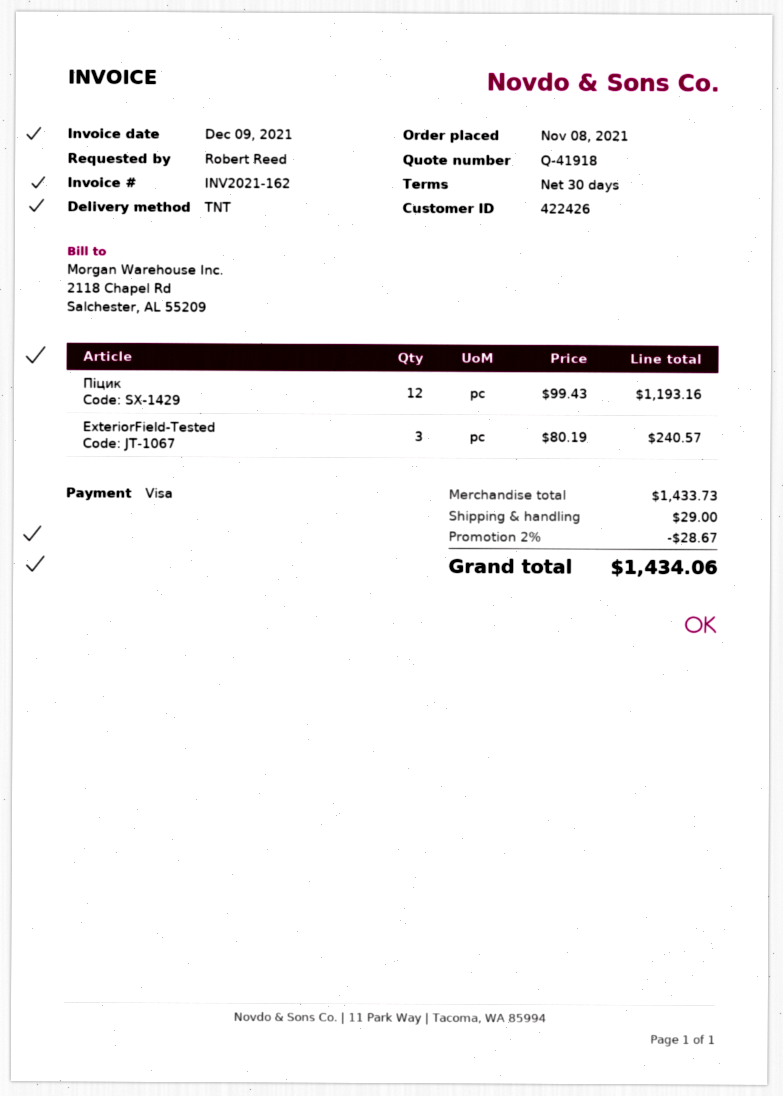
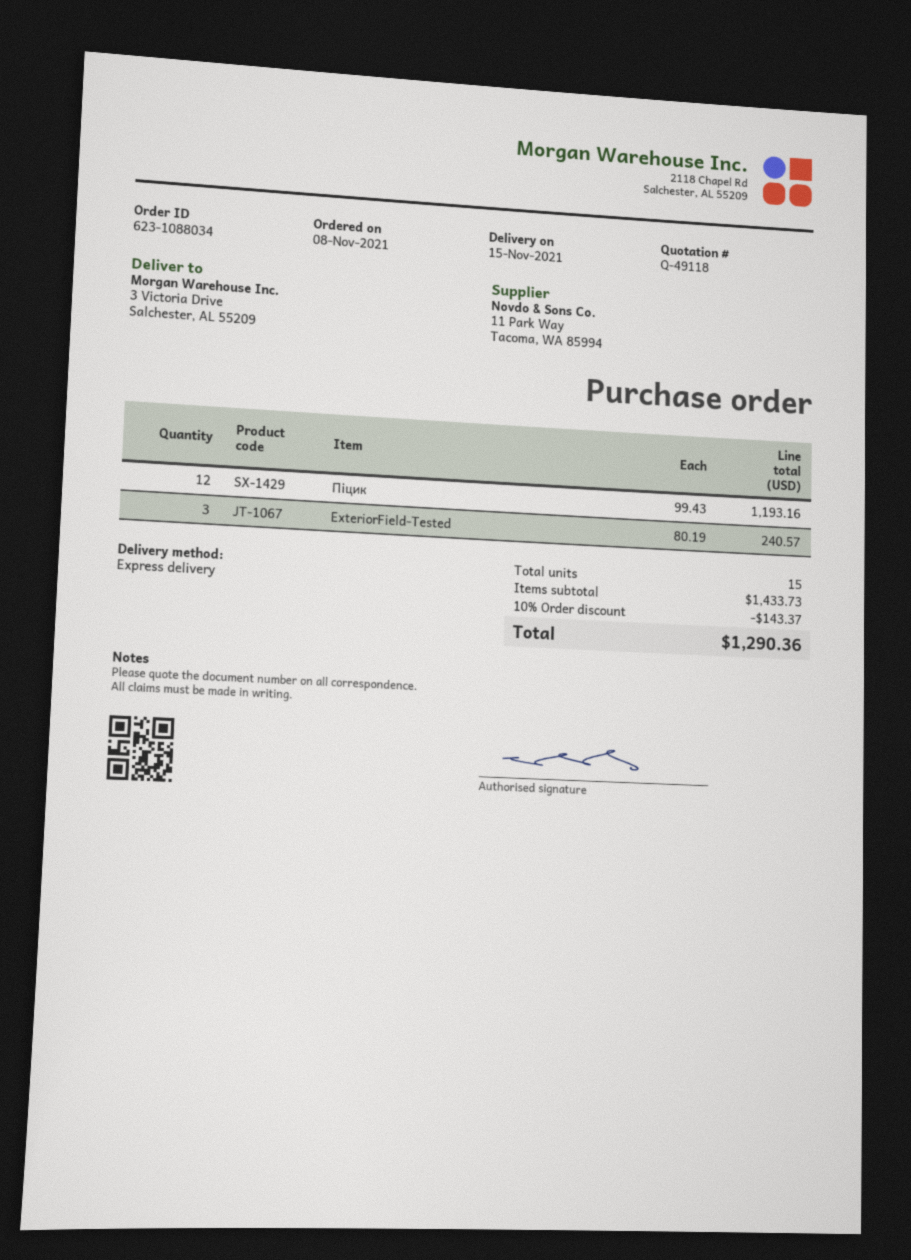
quote number: Q-41918 -> Q-49118
shipping method: TNT -> express
discount: 2% = 28.67 -> 10% = 143.37
shipping: 29.00 -> none
total: 1434.06 -> 1290.36

